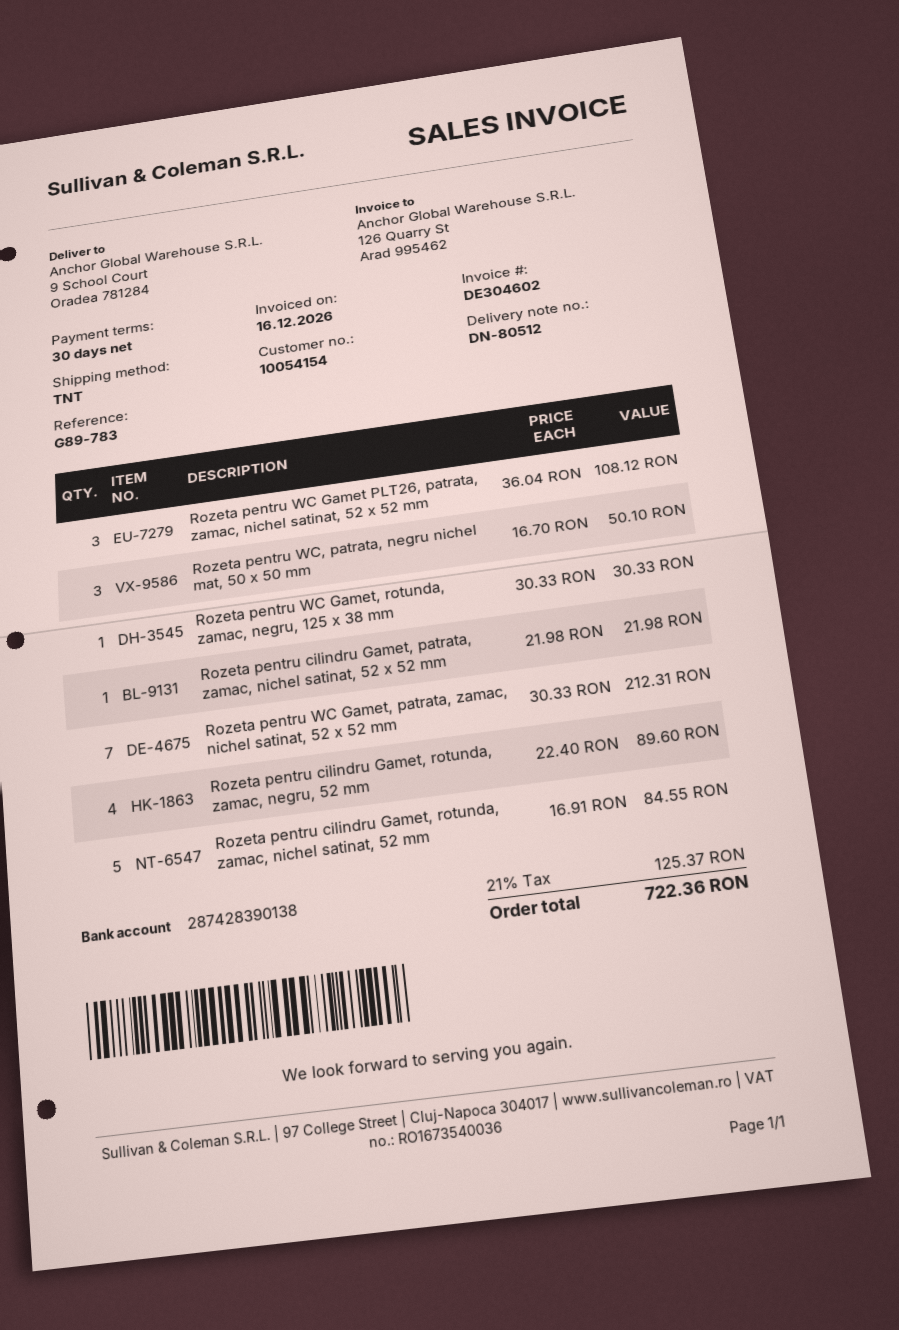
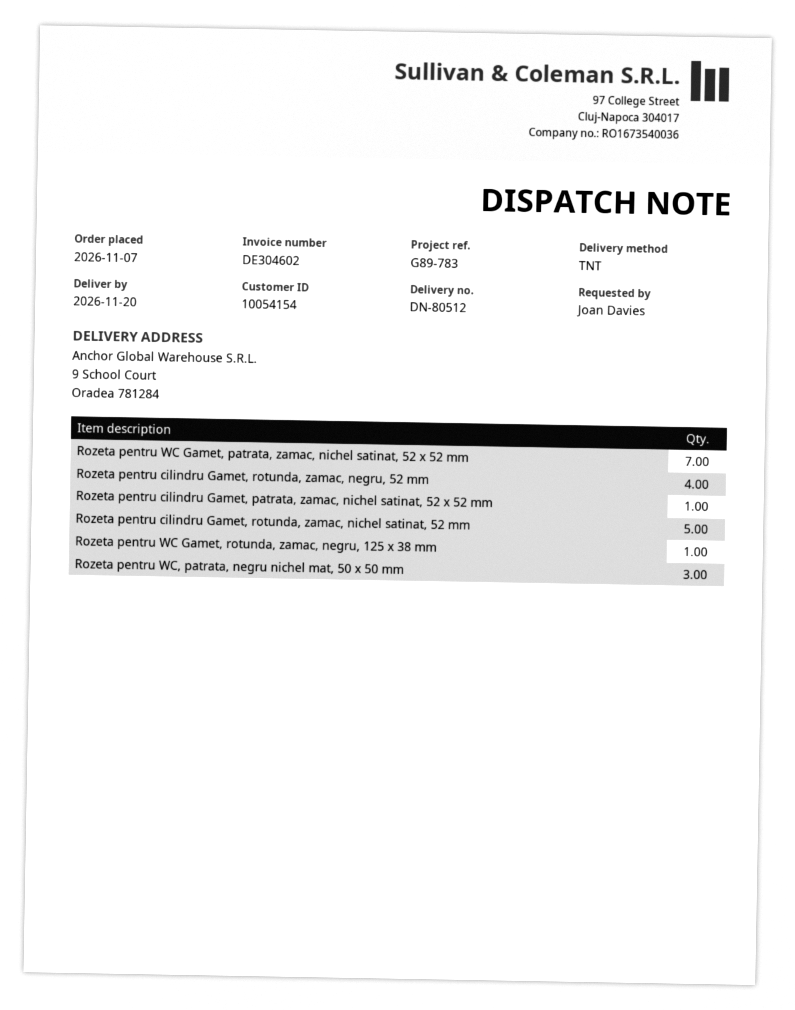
Rozeta pentru WC Gamet PLT26, patrata, zamac, nichel satinat, 52 x 52 mm: 3 -> none

